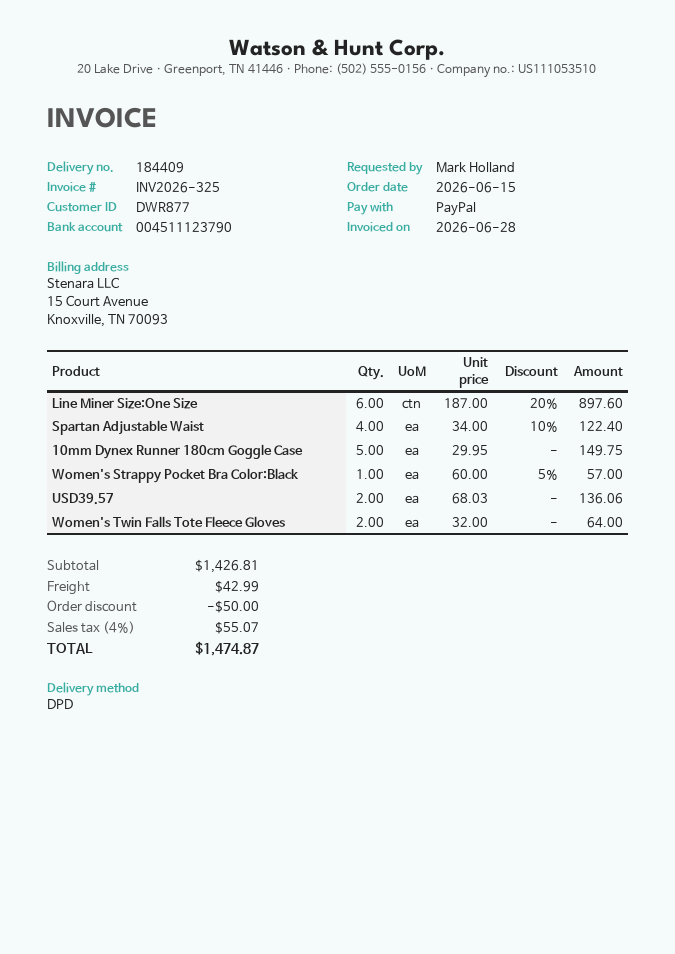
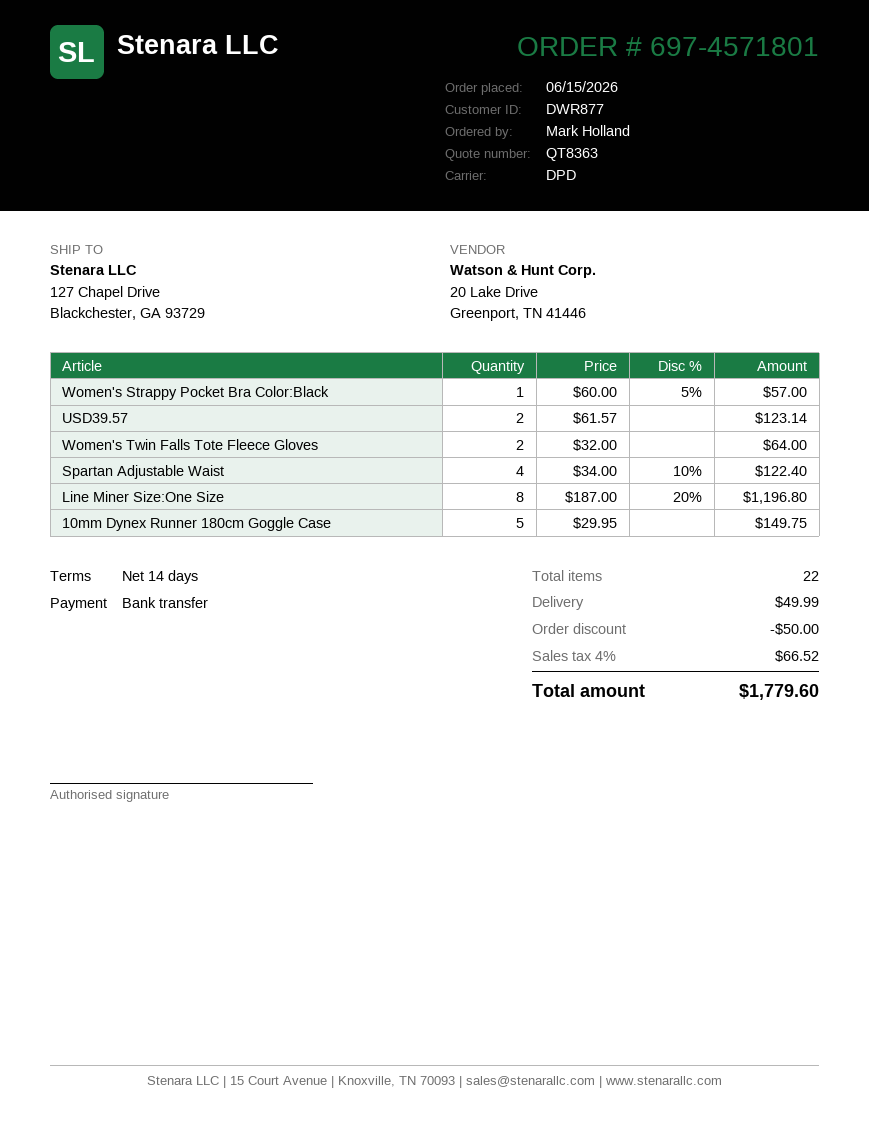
payment method: PayPal -> bank transfer
Line Miner Size:One Size: 6 x 187.00 - 20% = 897.60 -> 8 x 187.00 - 20% = 1196.80
USD39.57: 2 x 68.03 = 136.06 -> 2 x 61.57 = 123.14
shipping: 42.99 -> 49.99
tax: 4% = 55.07 -> 4% = 66.52
total: 1474.87 -> 1779.60

